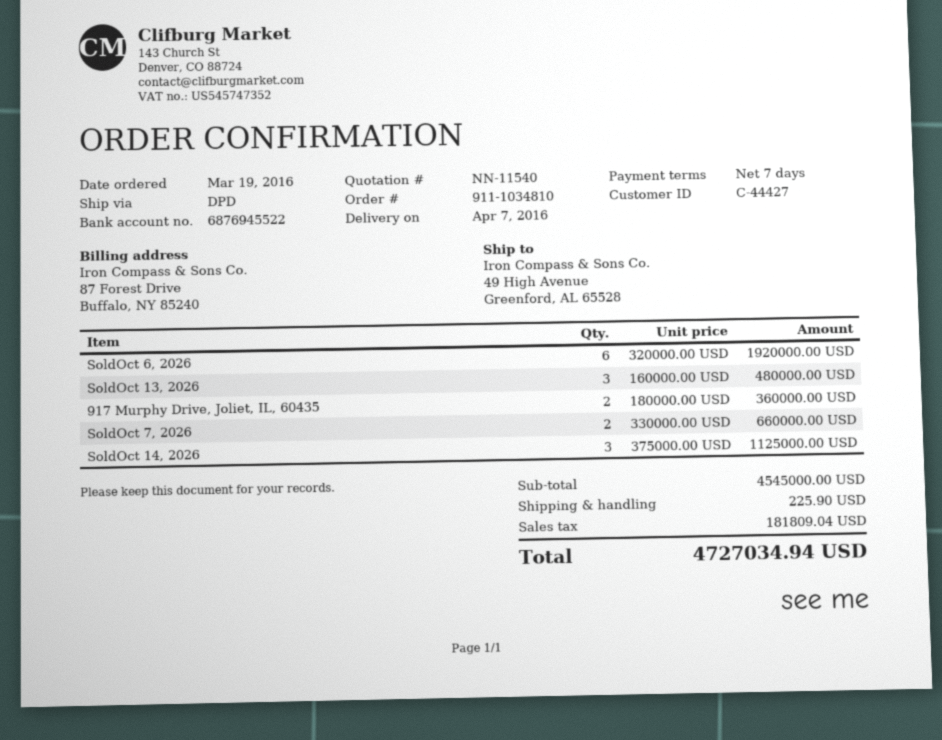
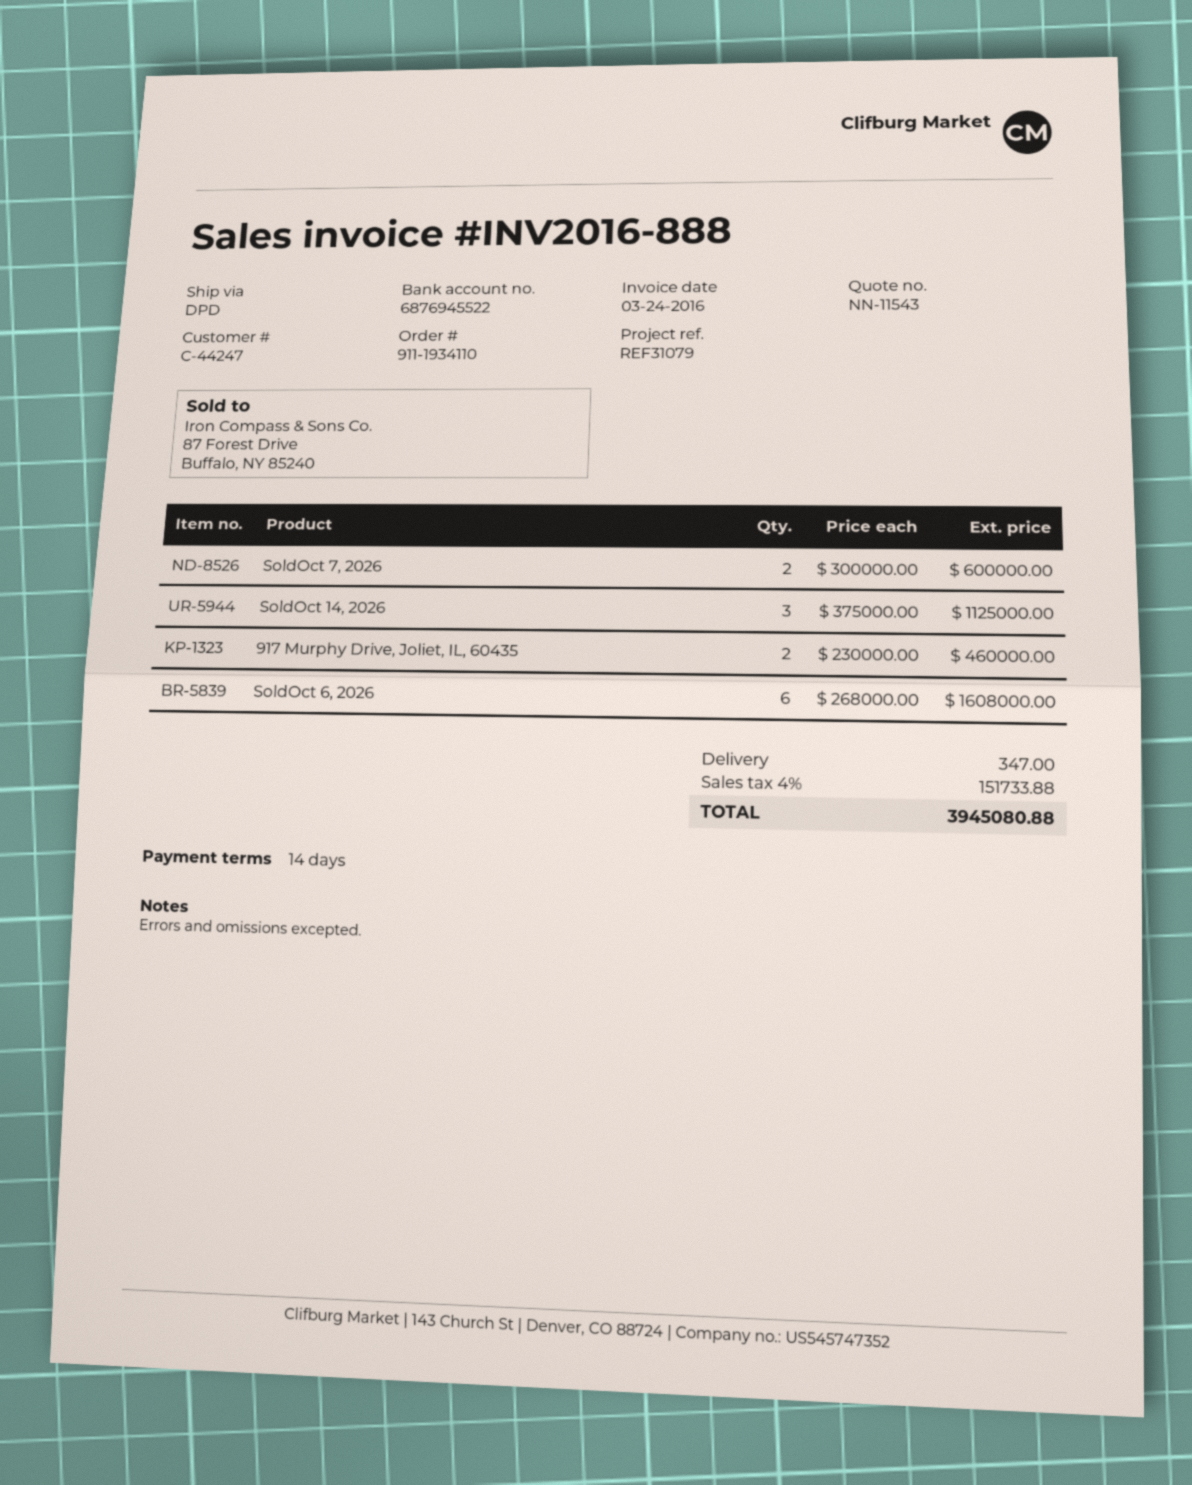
quote number: NN-11540 -> NN-11543
order number: 911-1034810 -> 911-1934110
payment terms: 7 days -> 14 days
customer number: C-44427 -> C-44247
SoldOct 6, 2026: 6 x 320000.00 = 1920000.00 -> 6 x 268000.00 = 1608000.00
SoldOct 13, 2026: 3 x 160000.00 = 480000.00 -> none
917 Murphy Drive, Joliet, IL, 60435: 2 x 180000.00 = 360000.00 -> 2 x 230000.00 = 460000.00
SoldOct 7, 2026: 2 x 330000.00 = 660000.00 -> 2 x 300000.00 = 600000.00
shipping: 225.90 -> 347.00
tax: 181809.04 -> 151733.88
total: 4727034.94 -> 3945080.88

